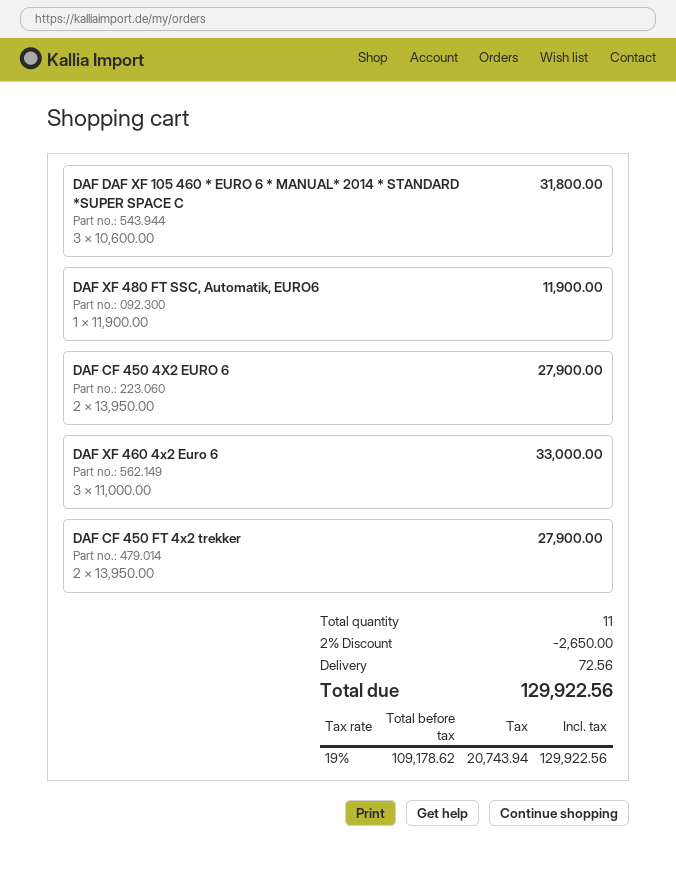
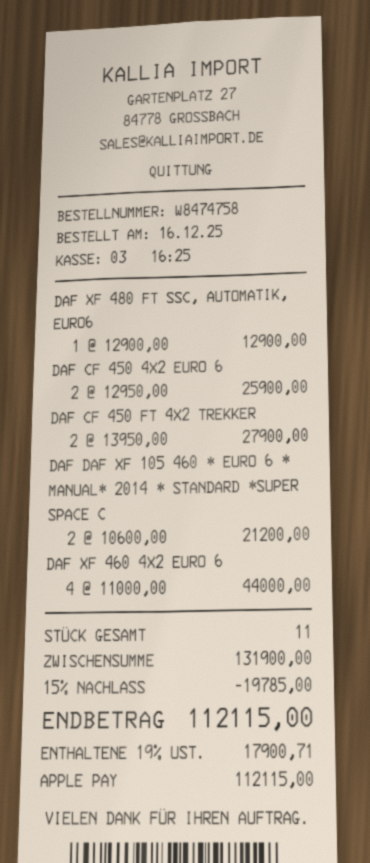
DAF DAF XF 105 460 * EURO 6 * MANUAL* 2014 * STANDARD *SUPER SPACE C: 3 x 10600.00 = 31800.00 -> 2 x 10600.00 = 21200.00
DAF XF 480 FT SSC, Automatik, EURO6: 1 x 11900.00 = 11900.00 -> 1 x 12900.00 = 12900.00
DAF CF 450 4X2 EURO 6: 2 x 13950.00 = 27900.00 -> 2 x 12950.00 = 25900.00
DAF XF 460 4x2 Euro 6: 3 x 11000.00 = 33000.00 -> 4 x 11000.00 = 44000.00
discount: 2% = 2650.00 -> 15% = 19785.00
shipping: 72.56 -> none
tax: 19% = 20743.94 -> 19% = 17900.71
total: 129922.56 -> 112115.00

